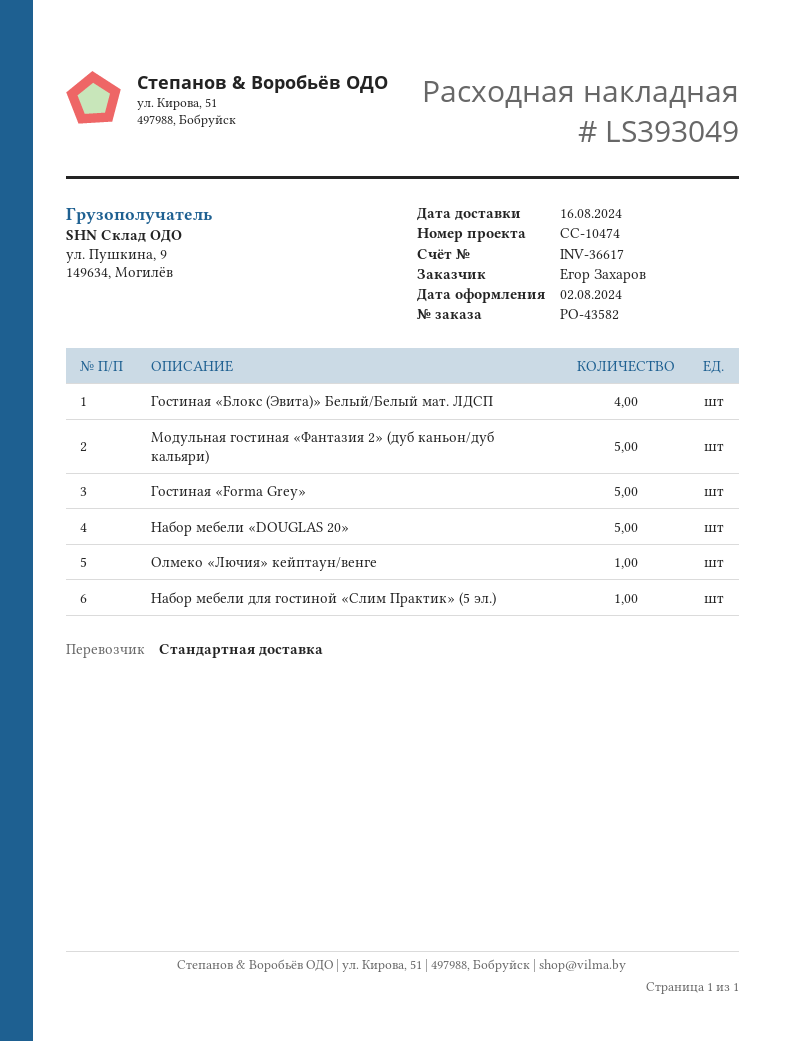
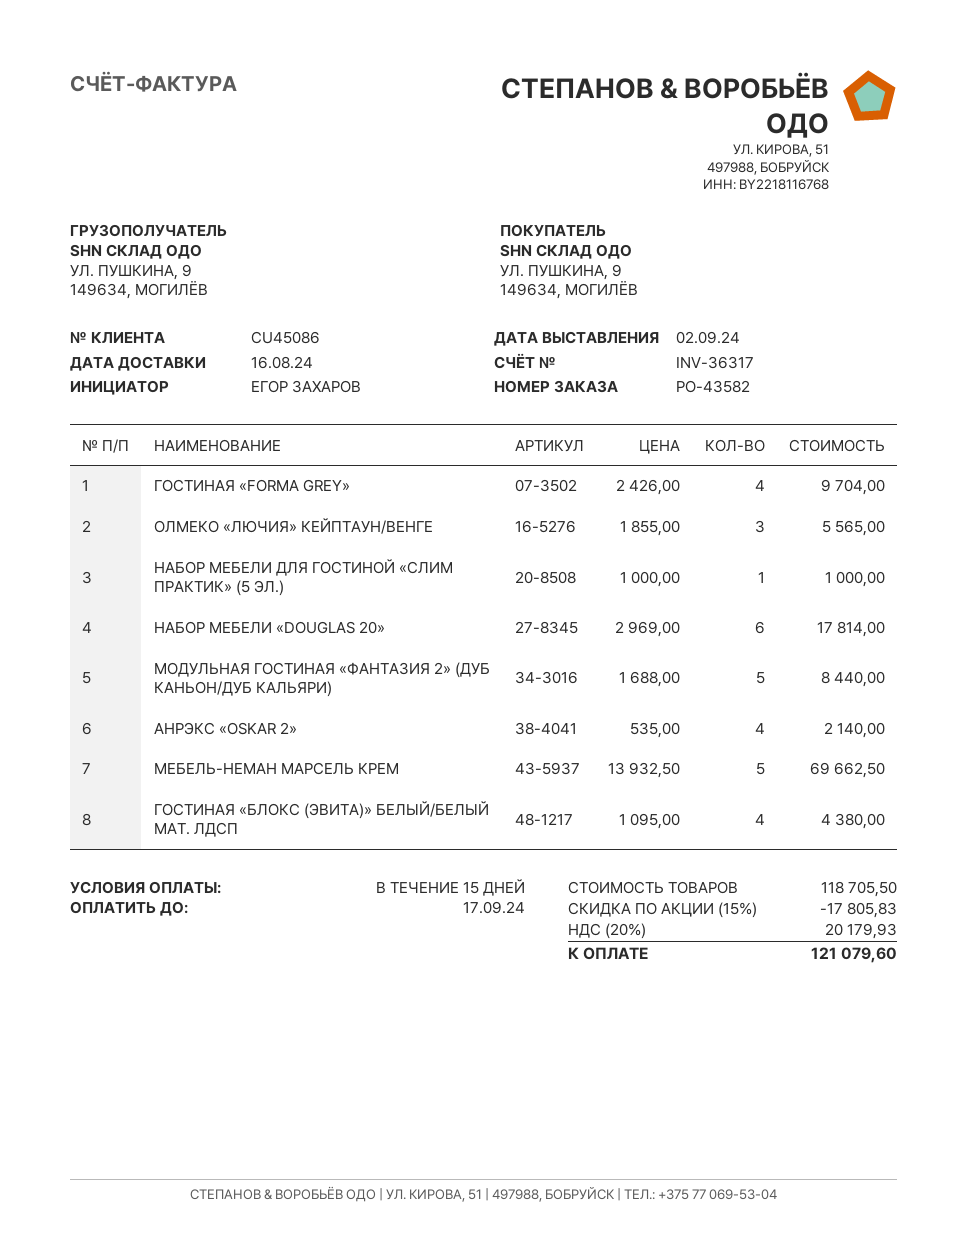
invoice number: INV-36617 -> INV-36317
Гостиная «Forma Grey»: 5 -> 4
Набор мебели «DOUGLAS 20»: 5 -> 6
Олмеко «Лючия» кейптаун/венге: 1 -> 3
АНРЭКС «OSKAR 2»: none -> 4
МЕБЕЛЬ-НЕМАН МАРСЕЛЬ КРЕМ: none -> 5

